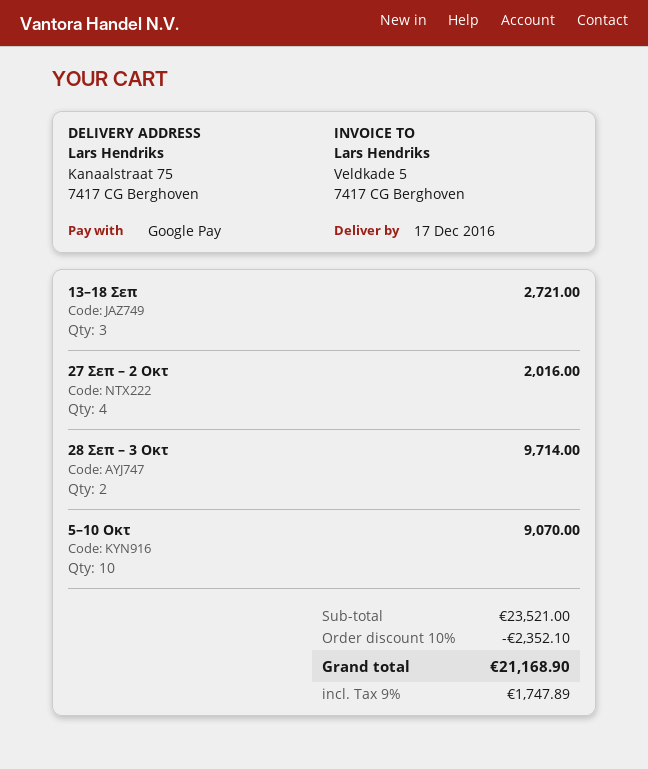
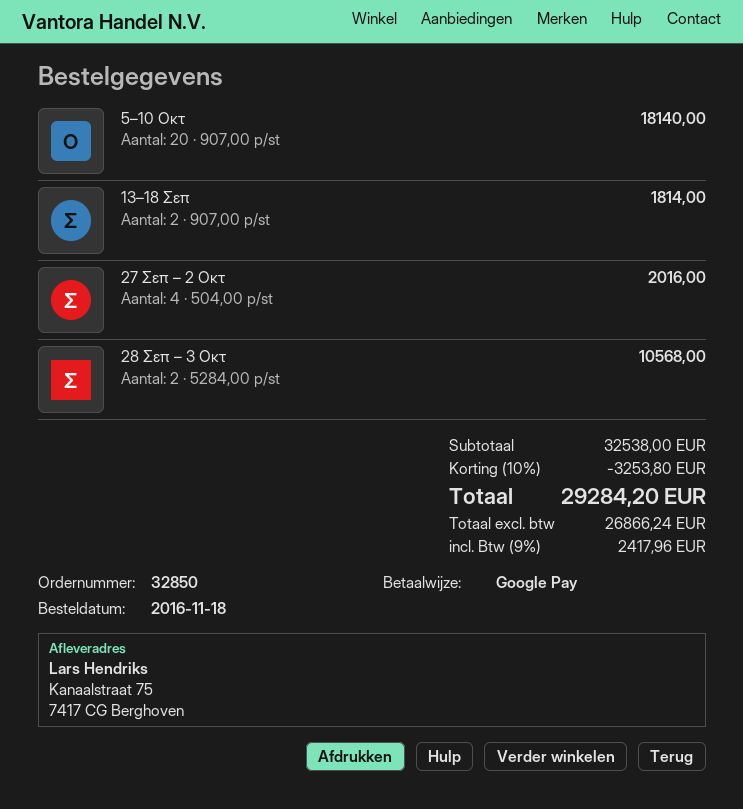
13–18 Σεπ: 3 for 2721.00 -> 2 for 1814.00
28 Σεπ – 3 Οκτ: 2 for 9714.00 -> 2 for 10568.00
5–10 Οκτ: 10 for 9070.00 -> 20 for 18140.00
subtotal: 23521.00 -> 32538.00
discount: 10% = 2352.10 -> 10% = 3253.80
tax: 9% = 1747.89 -> 9% = 2417.96
total: 21168.90 -> 29284.20

